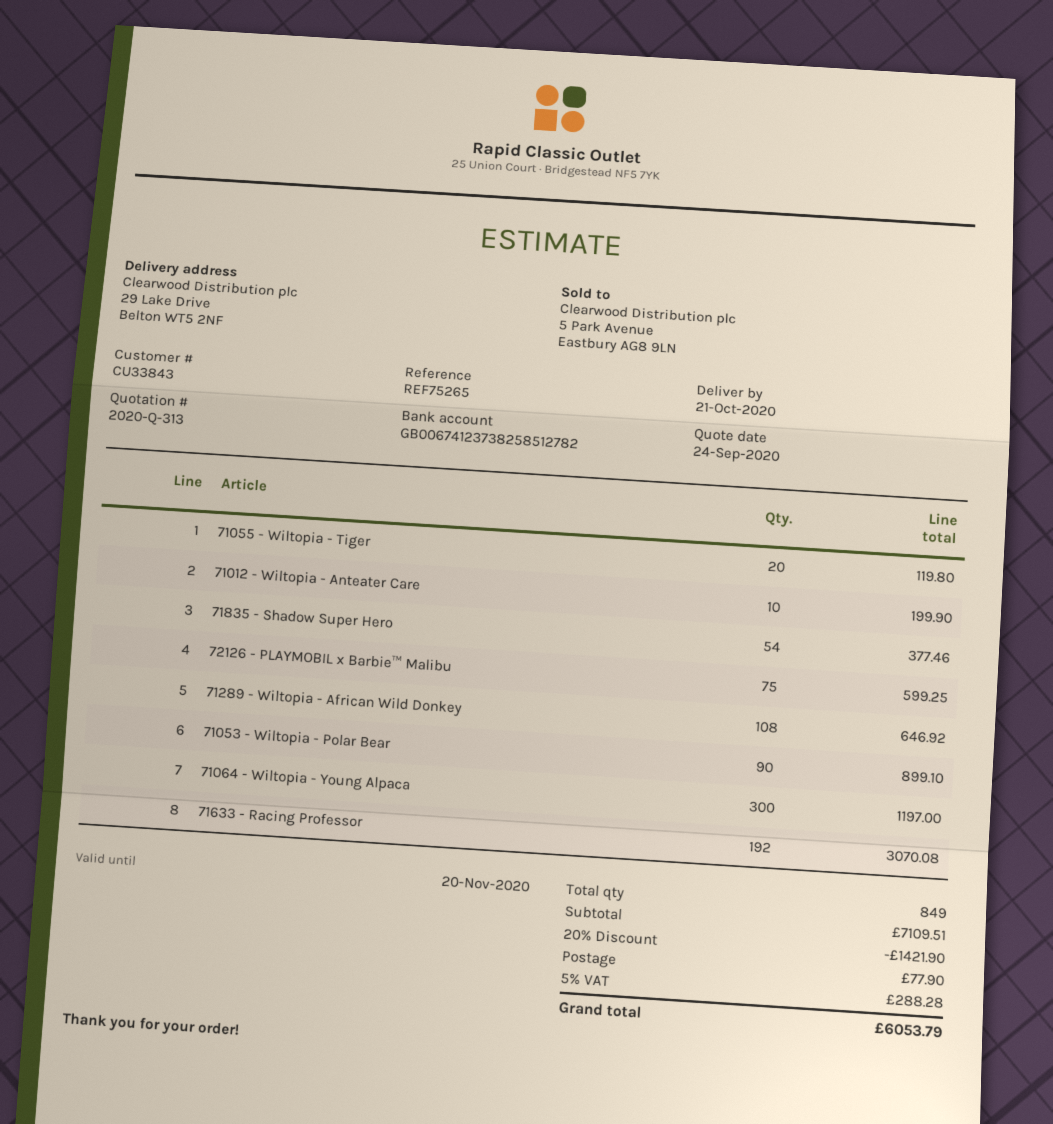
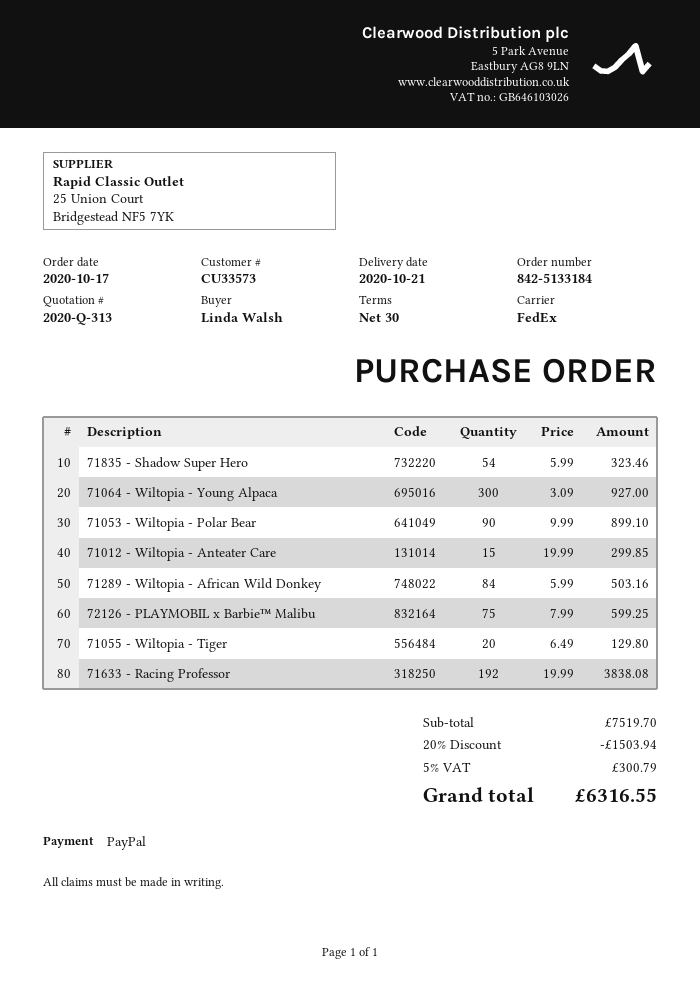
customer number: CU33843 -> CU33573
71055 - Wiltopia - Tiger: 20 for 119.80 -> 20 for 129.80
71012 - Wiltopia - Anteater Care: 10 for 199.90 -> 15 for 299.85
71835 - Shadow Super Hero: 54 for 377.46 -> 54 for 323.46
71289 - Wiltopia - African Wild Donkey: 108 for 646.92 -> 84 for 503.16
71064 - Wiltopia - Young Alpaca: 300 for 1197.00 -> 300 for 927.00
71633 - Racing Professor: 192 for 3070.08 -> 192 for 3838.08
subtotal: 7109.51 -> 7519.70
discount: 20% = 1421.90 -> 20% = 1503.94
shipping: 77.90 -> none
tax: 5% = 288.28 -> 5% = 300.79
total: 6053.79 -> 6316.55

